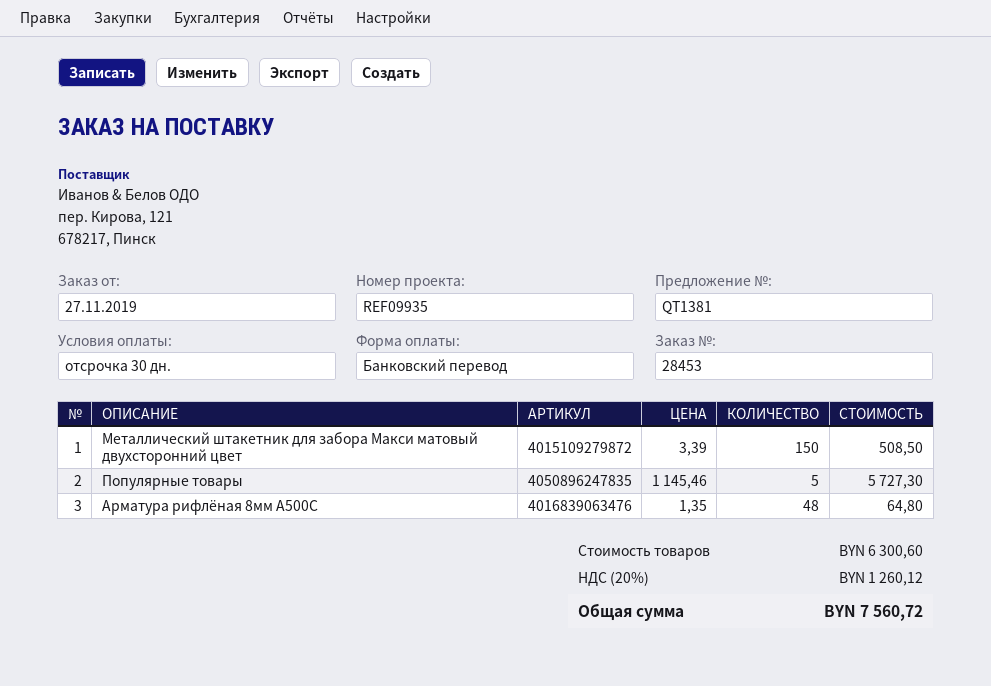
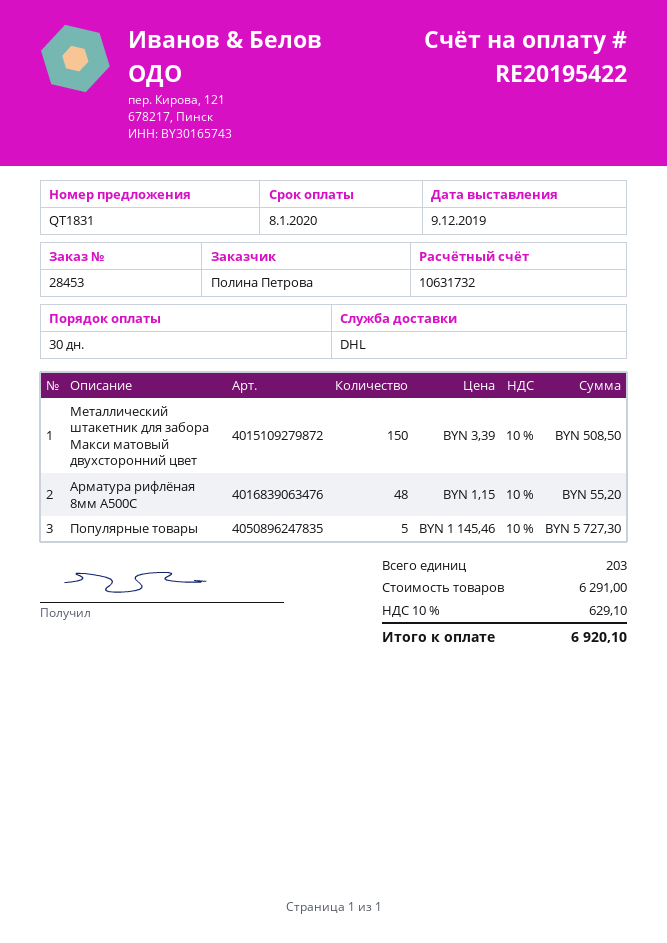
quote number: QT1381 -> QT1831
Арматура рифлёная 8мм А500С: 48 x 1.35 = 64.80 -> 48 x 1.15 = 55.20
subtotal: 6300.60 -> 6291.00
tax: 20% = 1260.12 -> 10% = 629.10
total: 7560.72 -> 6920.10

